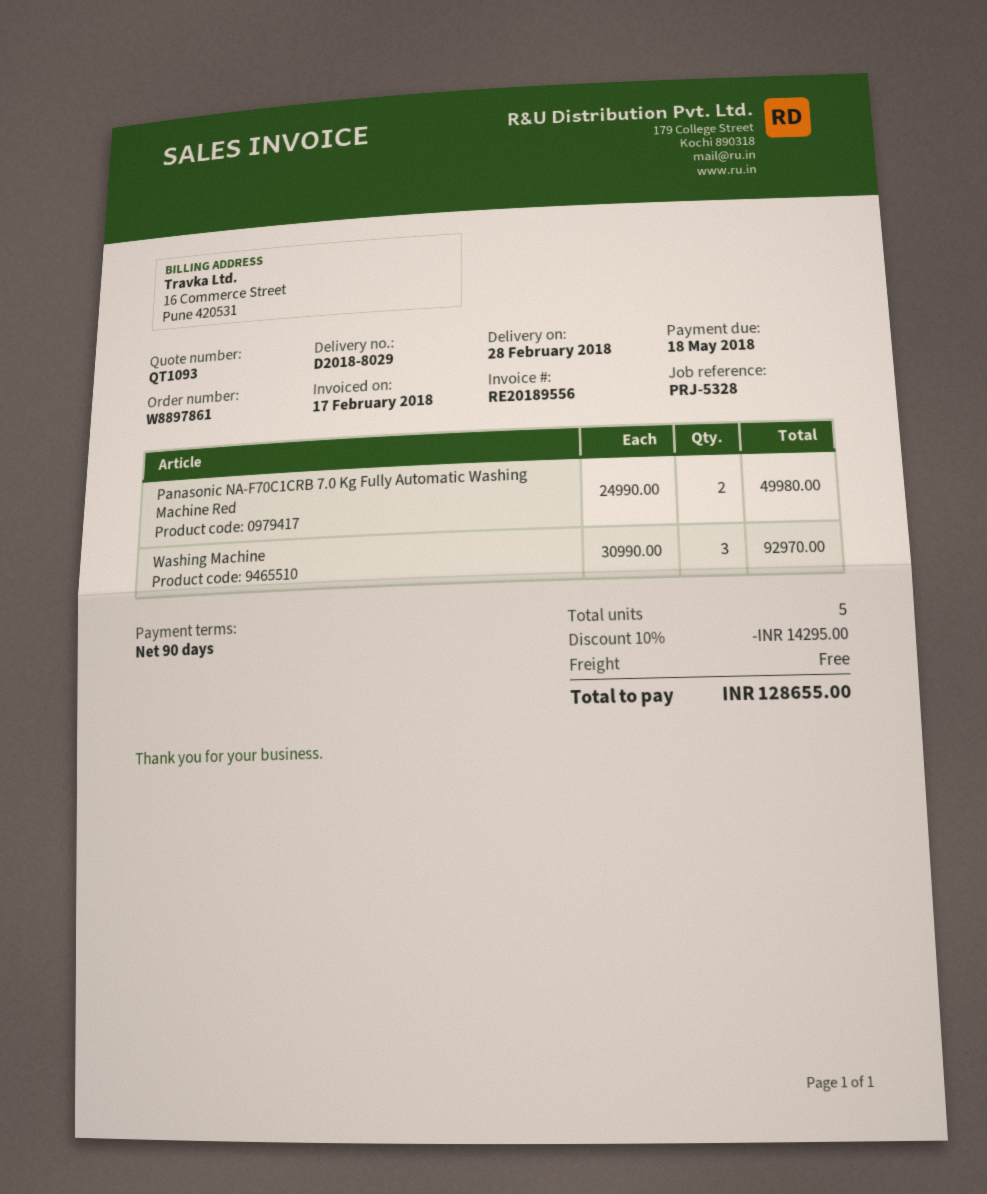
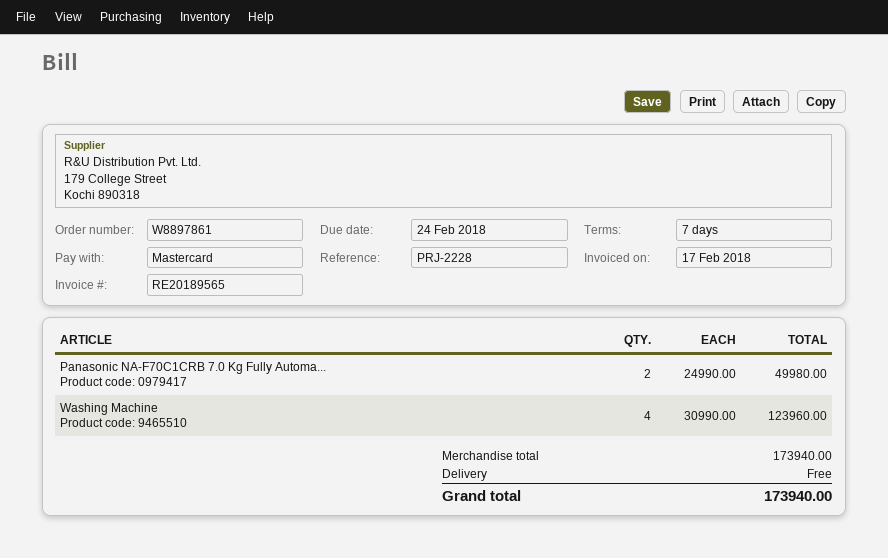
invoice number: RE20189556 -> RE20189565
payment terms: 90 days -> 7 days
due date: 2018-05-18 -> 2018-02-24
reference: PRJ-5328 -> PRJ-2228
Washing Machine: 3 x 30990.00 = 92970.00 -> 4 x 30990.00 = 123960.00
discount: 10% = 14295.00 -> none
total: 128655.00 -> 173940.00

